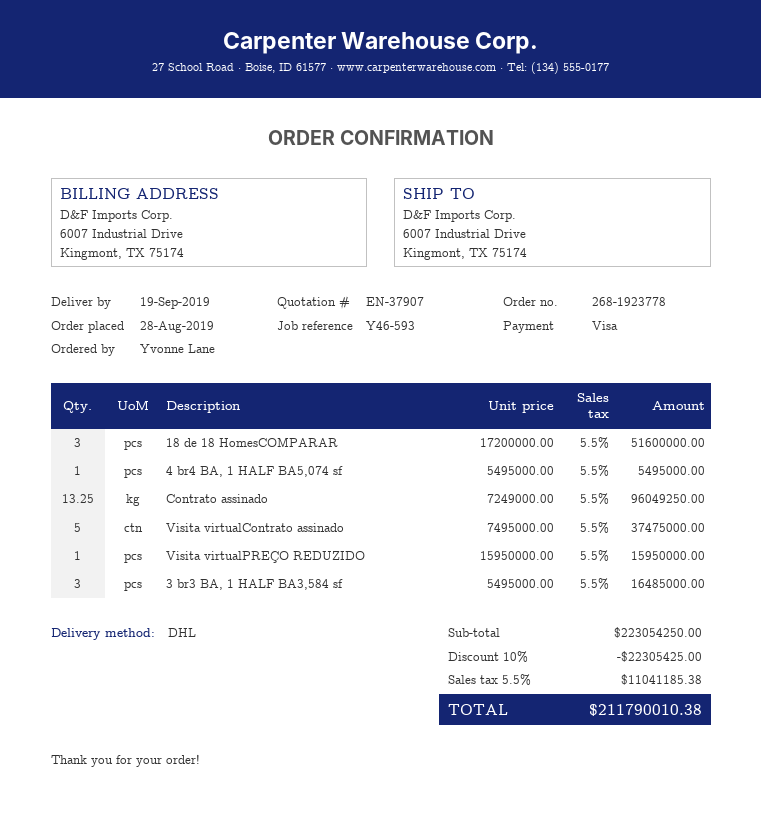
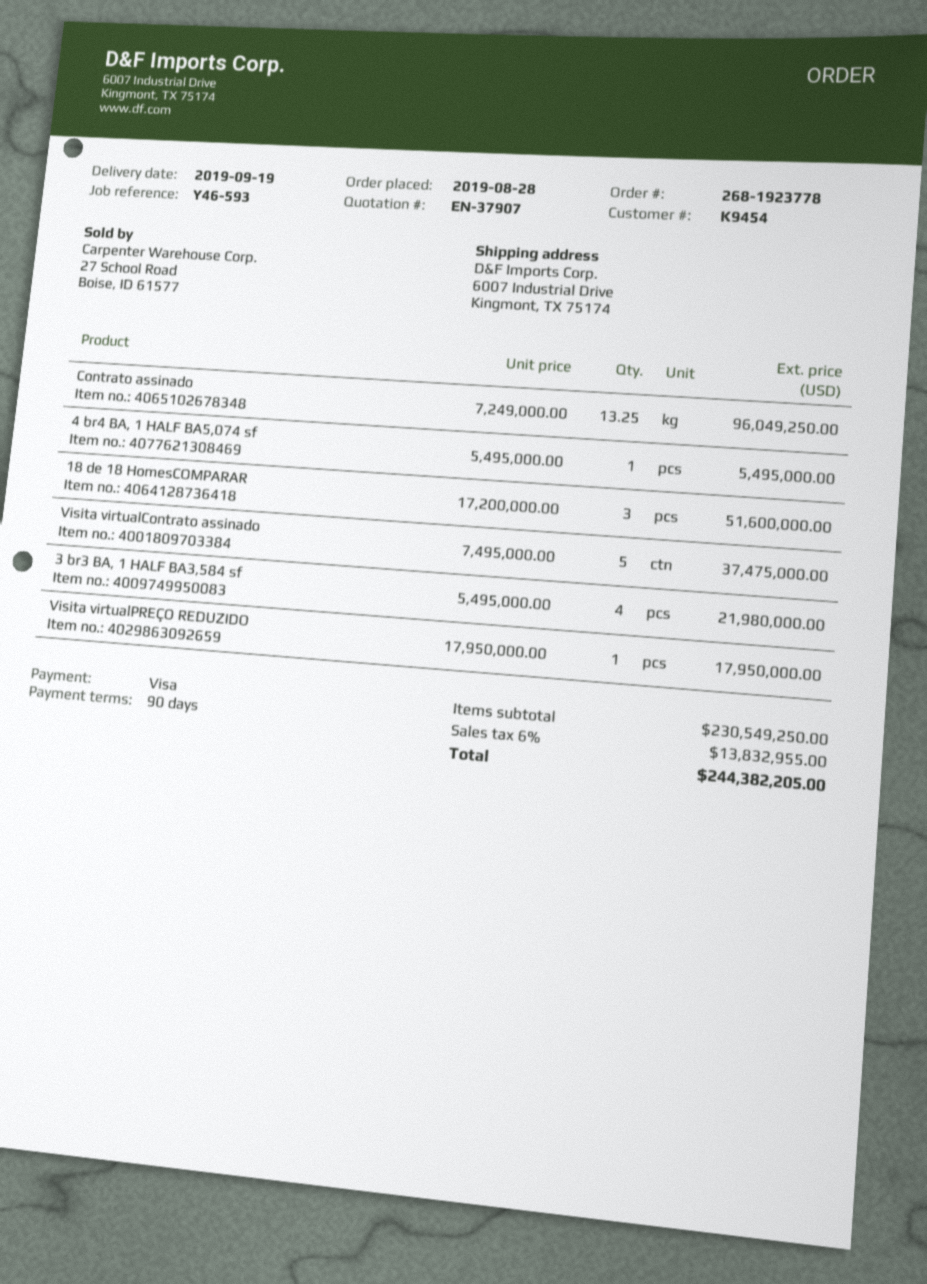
Visita virtualPREÇO REDUZIDO: 1 x 15950000.00 = 15950000.00 -> 1 x 17950000.00 = 17950000.00
3 br3 BA, 1 HALF BA3,584 sf: 3 x 5495000.00 = 16485000.00 -> 4 x 5495000.00 = 21980000.00
subtotal: 223054250.00 -> 230549250.00
discount: 10% = 22305425.00 -> none
tax: 5.5% = 11041185.38 -> 6% = 13832955.00
total: 211790010.38 -> 244382205.00

